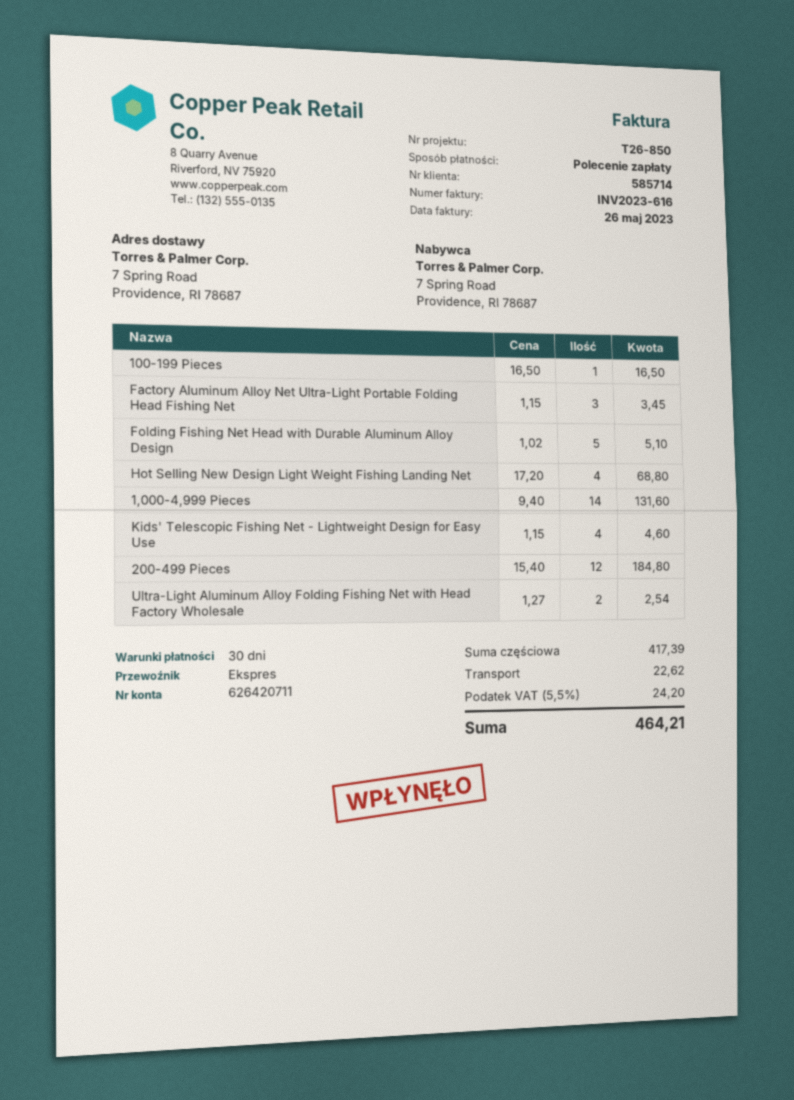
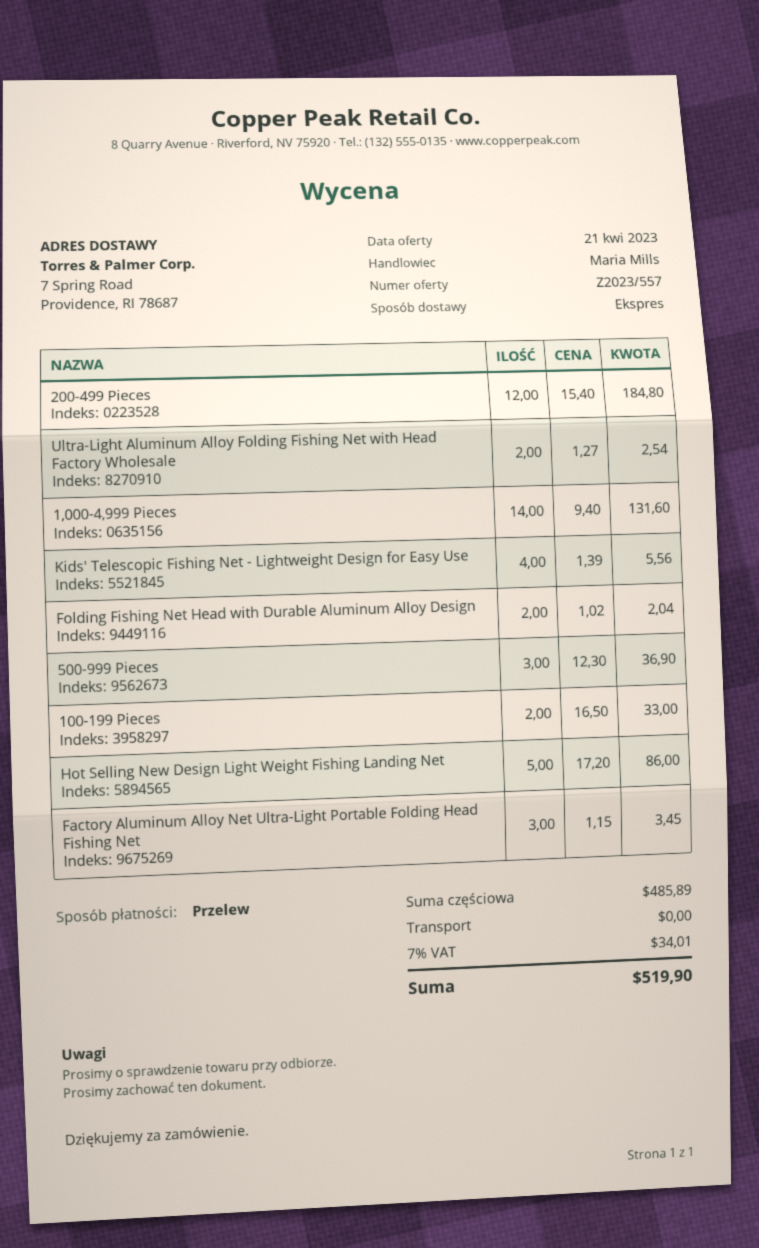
payment method: direct debit -> bank transfer
100-199 Pieces: 1 x 16.50 = 16.50 -> 2 x 16.50 = 33.00
Folding Fishing Net Head with Durable Aluminum Alloy Design: 5 x 1.02 = 5.10 -> 2 x 1.02 = 2.04
Hot Selling New Design Light Weight Fishing Landing Net: 4 x 17.20 = 68.80 -> 5 x 17.20 = 86.00
Kids' Telescopic Fishing Net - Lightweight Design for Easy Use: 4 x 1.15 = 4.60 -> 4 x 1.39 = 5.56
500-999 Pieces: none -> 3 x 12.30 = 36.90
subtotal: 417.39 -> 485.89
shipping: 22.62 -> 0.00
tax: 5.5% = 24.20 -> 7% = 34.01
total: 464.21 -> 519.90

